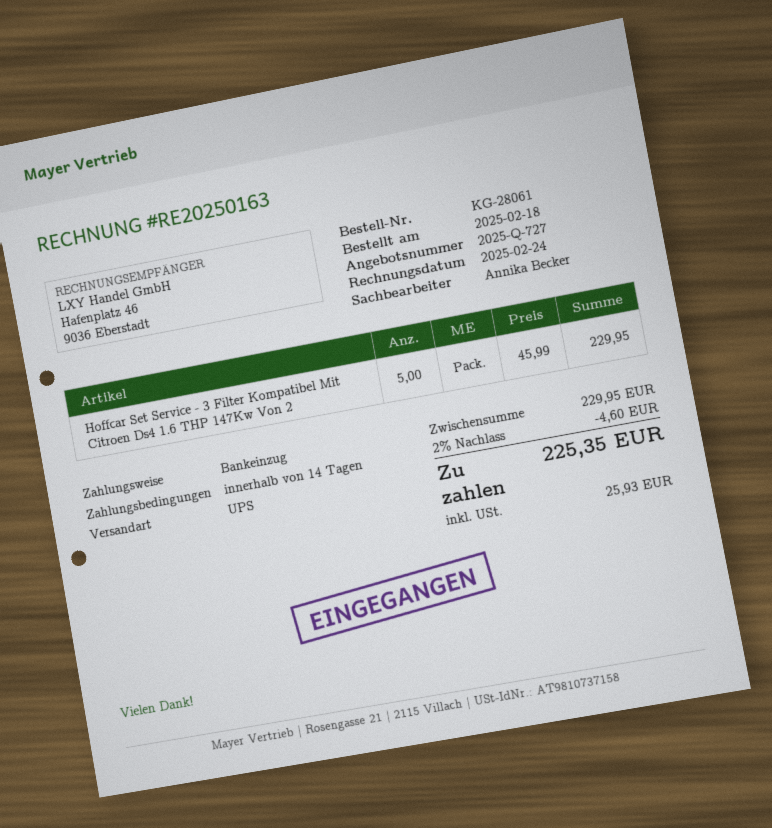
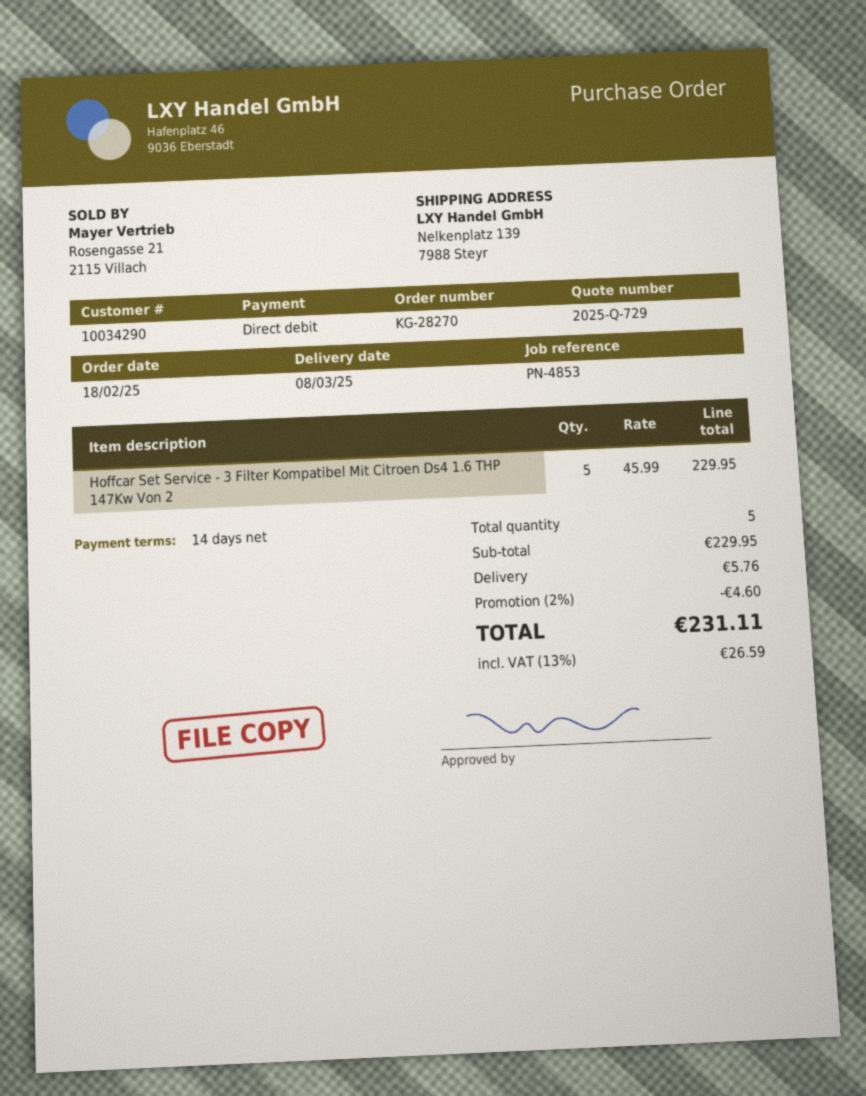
quote number: 2025-Q-727 -> 2025-Q-729
order number: KG-28061 -> KG-28270
shipping: none -> 5.76
tax: 25.93 -> 26.59
total: 225.35 -> 231.11

